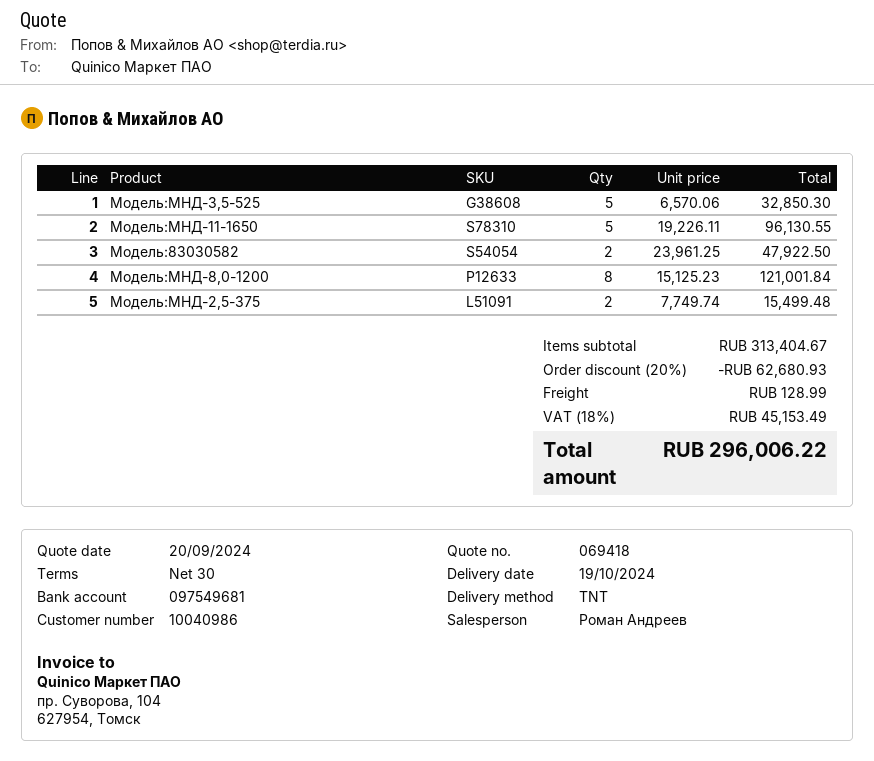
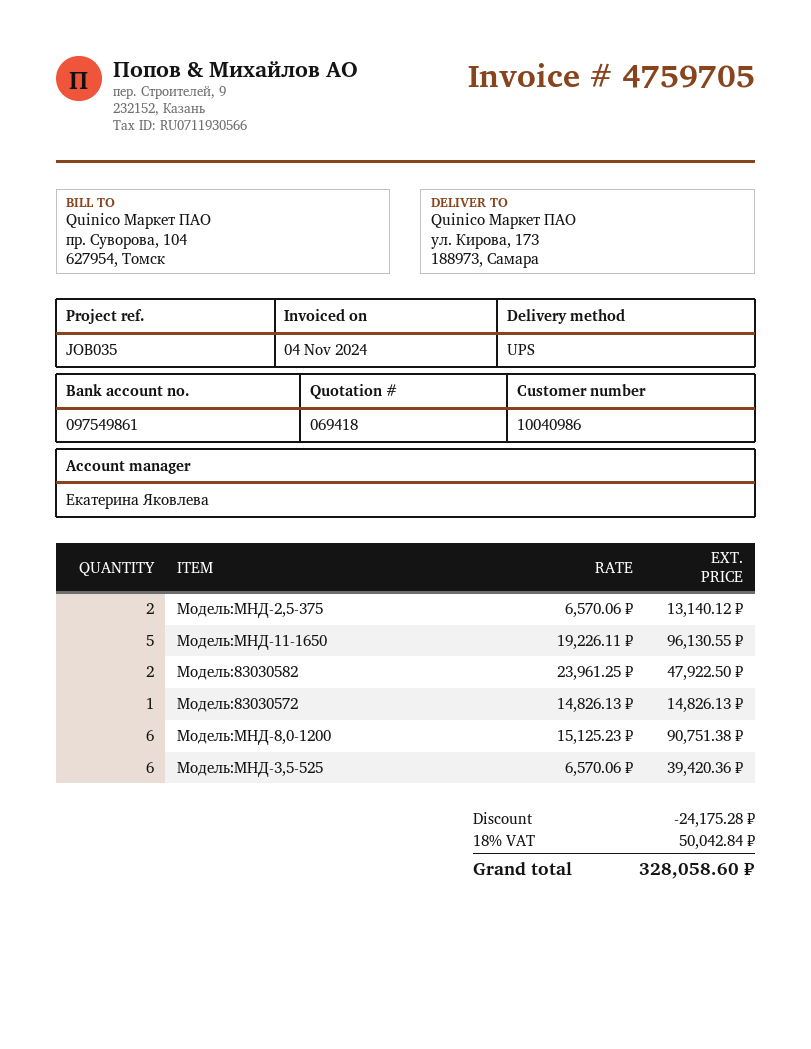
sales rep: Роман Андреев -> Екатерина Яковлева
bank account: 097549681 -> 097549861
shipping method: TNT -> UPS
Модель:МНД-3,5-525: 5 x 6570.06 = 32850.30 -> 6 x 6570.06 = 39420.36
Модель:МНД-8,0-1200: 8 x 15125.23 = 121001.84 -> 6 x 15125.23 = 90751.38
Модель:МНД-2,5-375: 2 x 7749.74 = 15499.48 -> 2 x 6570.06 = 13140.12
Модель:83030572: none -> 1 x 14826.13 = 14826.13
discount: 62680.93 -> 24175.28
shipping: 128.99 -> none
tax: 18% = 45153.49 -> 18% = 50042.84
total: 296006.22 -> 328058.60

